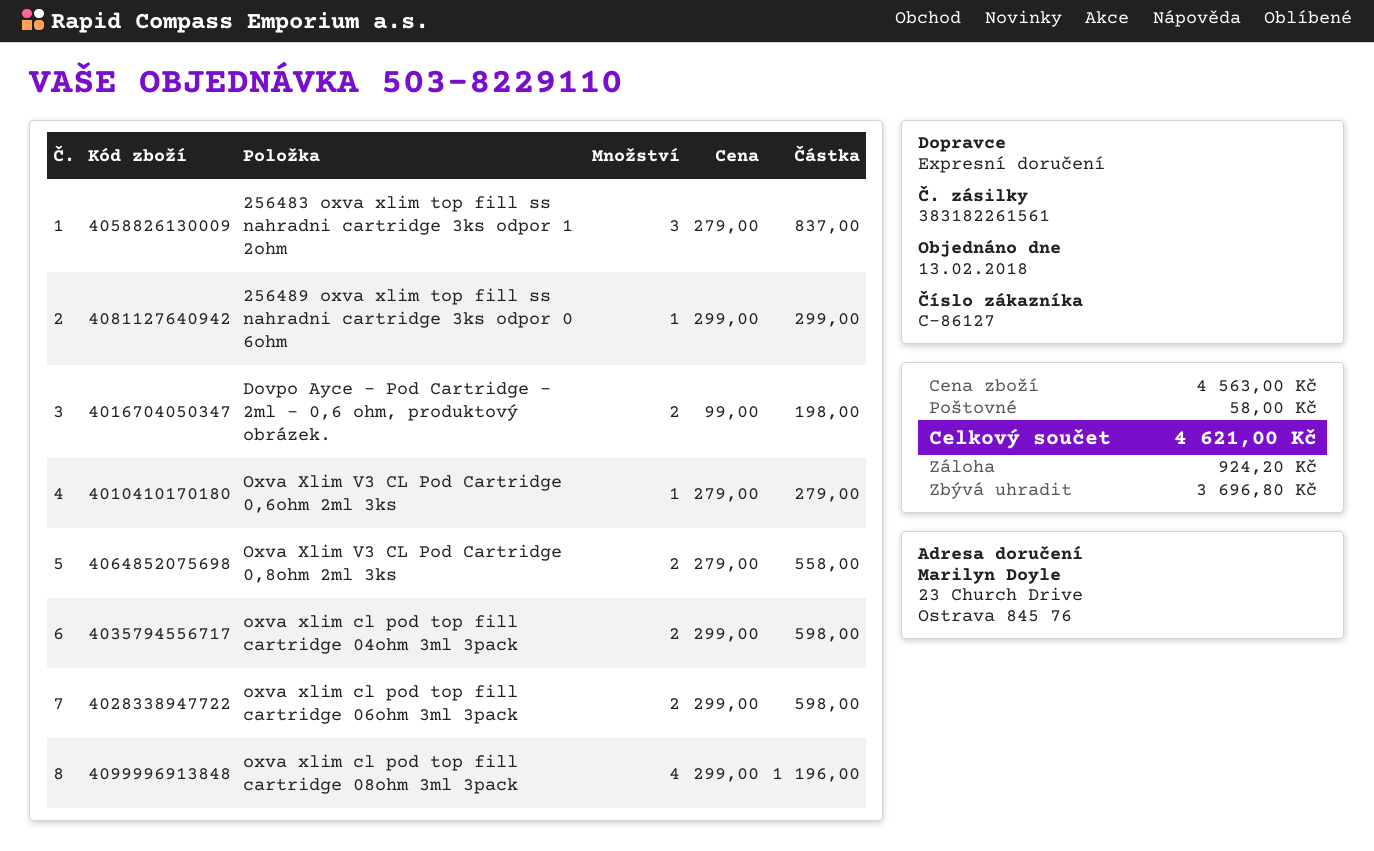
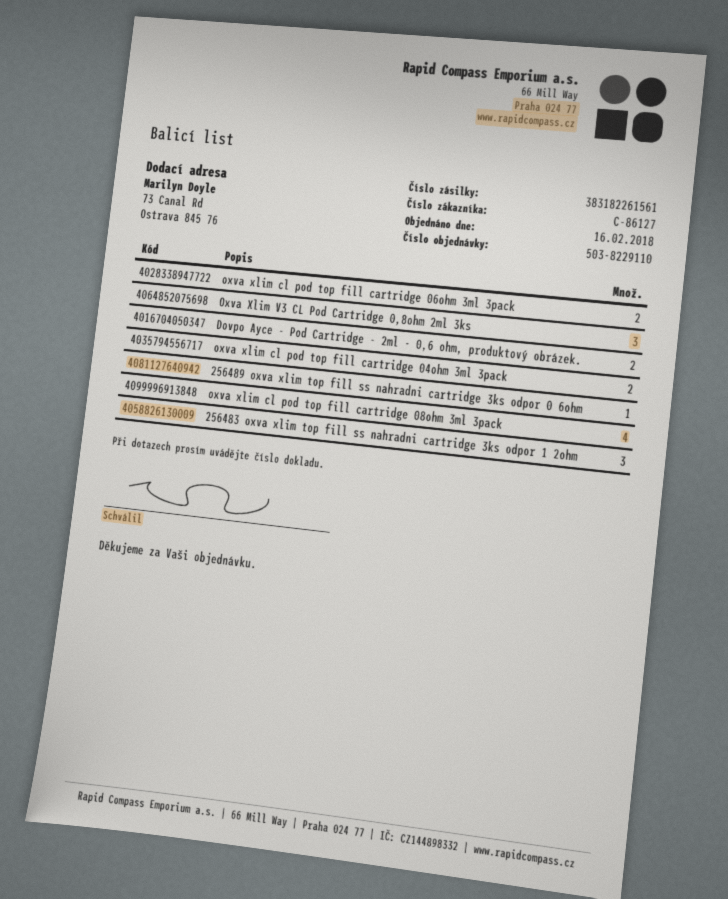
order date: 2018-02-13 -> 2018-02-16
ship to: 23 Church Drive, Ostrava 845 76 -> 73 Canal Rd, Ostrava 845 76
Oxva Xlim V3 CL Pod Cartridge 0,6ohm 2ml 3ks: 1 -> none
Oxva Xlim V3 CL Pod Cartridge 0,8ohm 2ml 3ks: 2 -> 3

